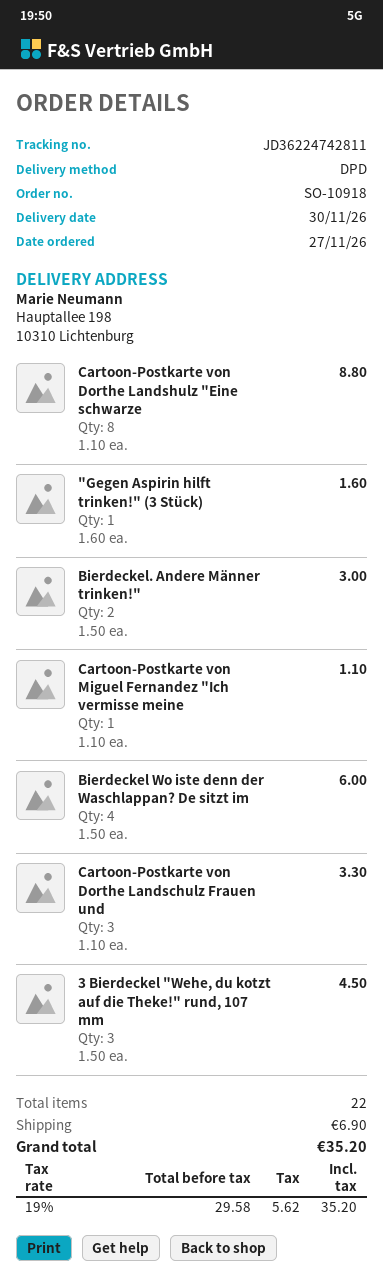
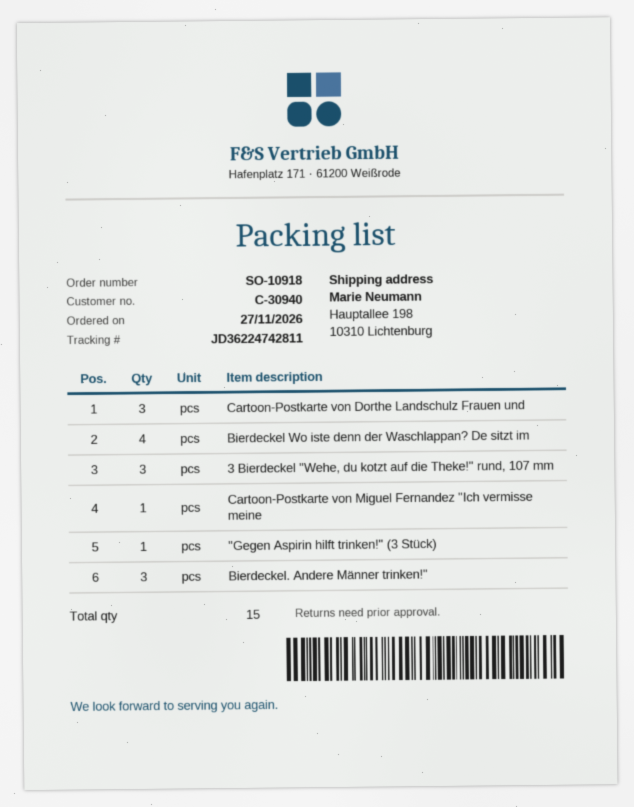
Cartoon-Postkarte von Dorthe Landshulz "Eine schwarze: 8 -> none
Bierdeckel. Andere Männer trinken!": 2 -> 3
total quantity: 22 -> 15

